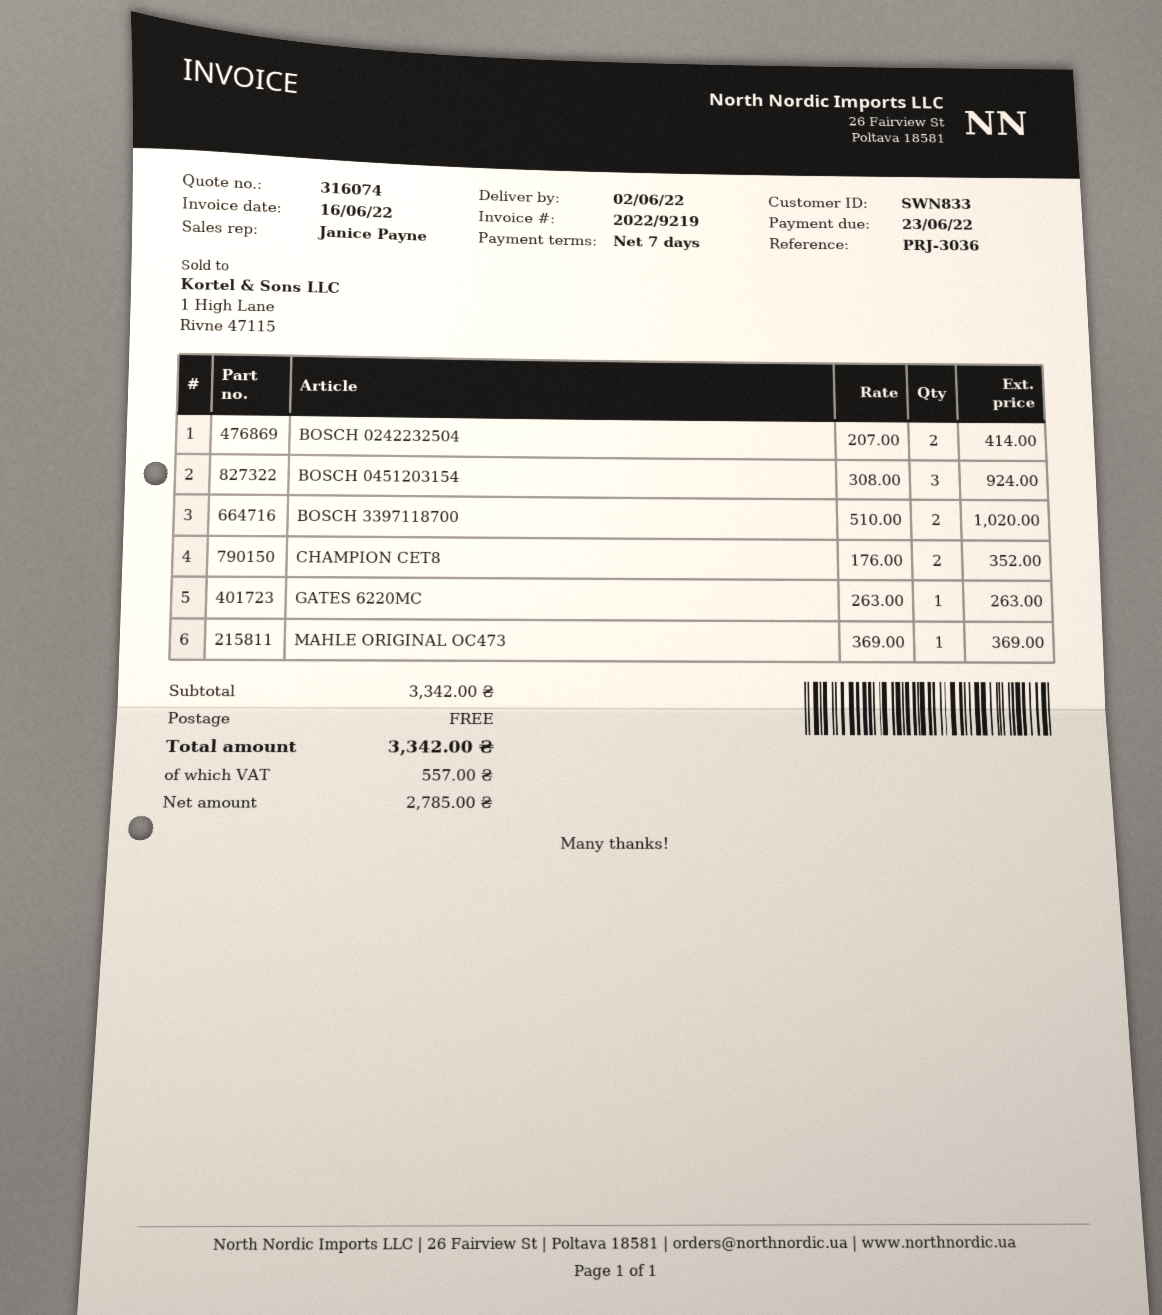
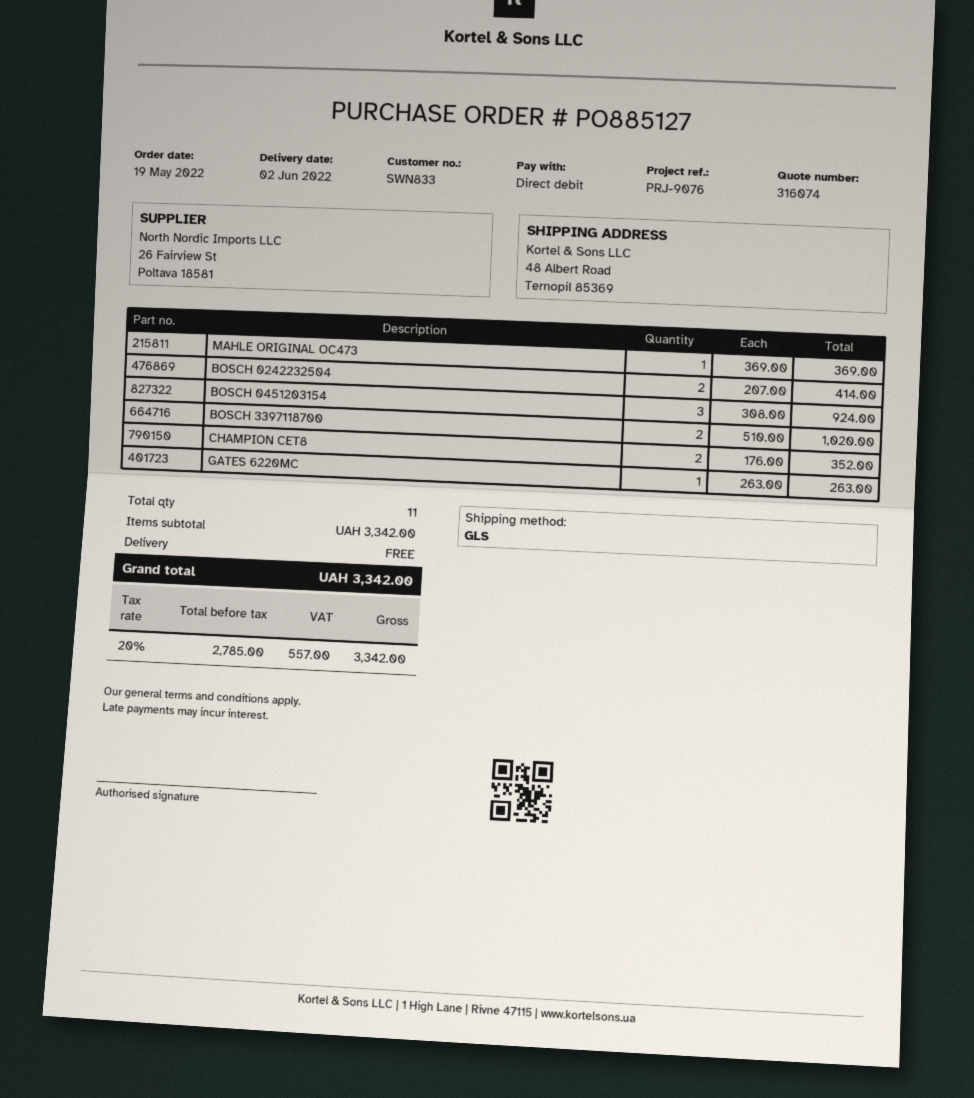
reference: PRJ-3036 -> PRJ-9076

